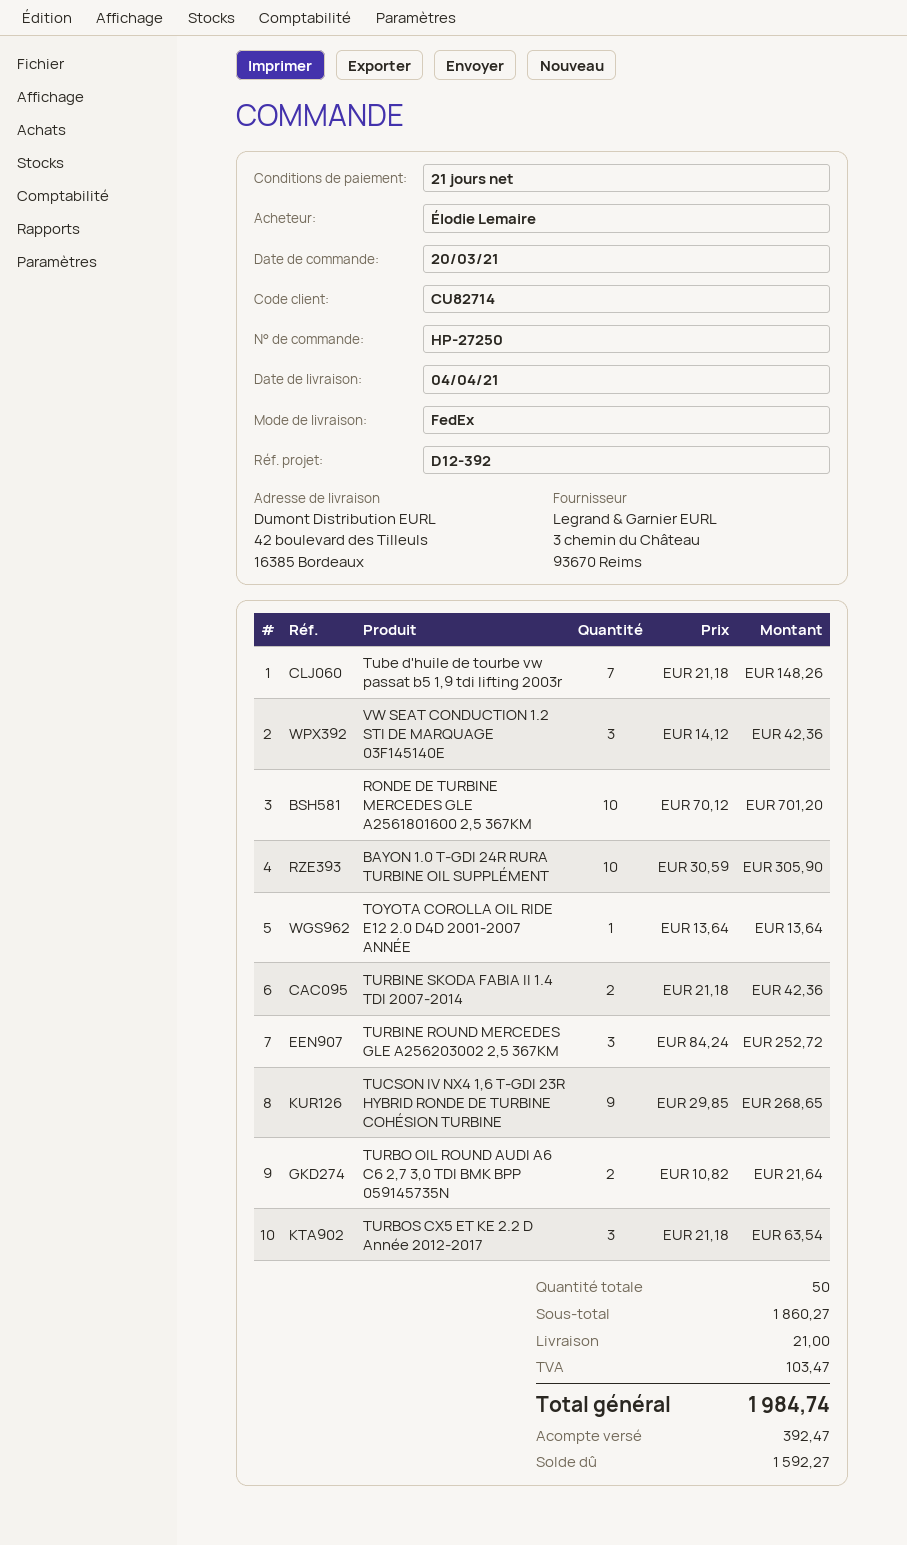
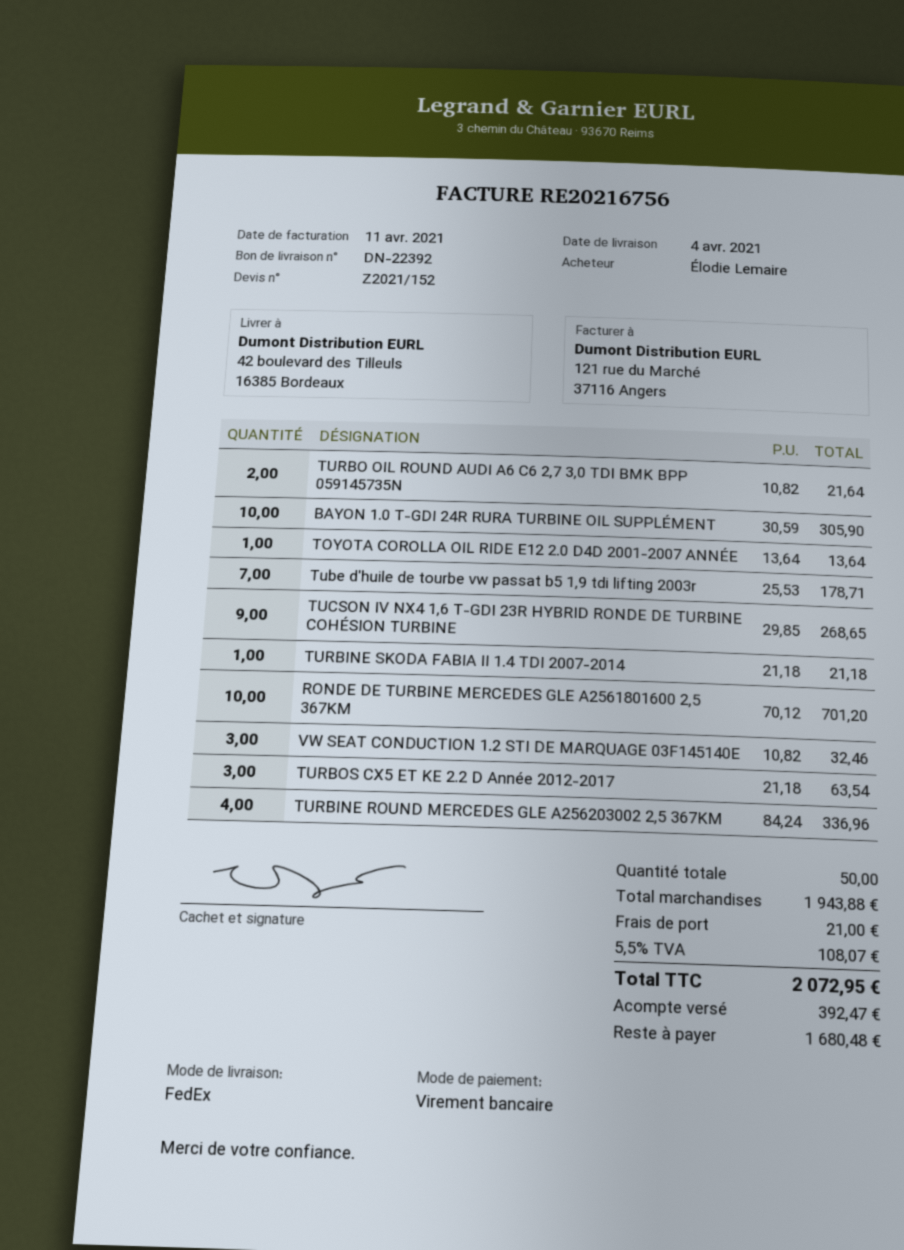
Tube d'huile de tourbe vw passat b5 1,9 tdi lifting 2003r: 7 x 21.18 = 148.26 -> 7 x 25.53 = 178.71
VW SEAT CONDUCTION 1.2 STI DE MARQUAGE 03F145140E: 3 x 14.12 = 42.36 -> 3 x 10.82 = 32.46
TURBINE SKODA FABIA II 1.4 TDI 2007-2014: 2 x 21.18 = 42.36 -> 1 x 21.18 = 21.18
TURBINE ROUND MERCEDES GLE A256203002 2,5 367KM: 3 x 84.24 = 252.72 -> 4 x 84.24 = 336.96
subtotal: 1860.27 -> 1943.88
tax: 103.47 -> 108.07
total: 1984.74 -> 2072.95
balance: 1592.27 -> 1680.48

